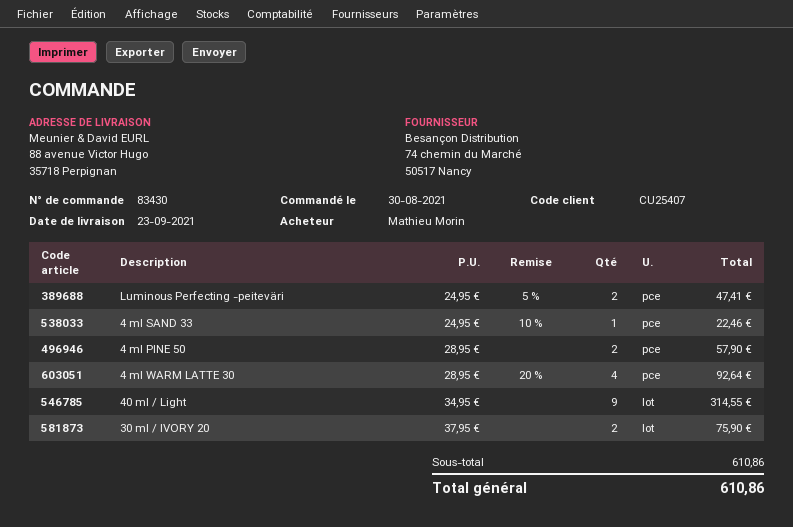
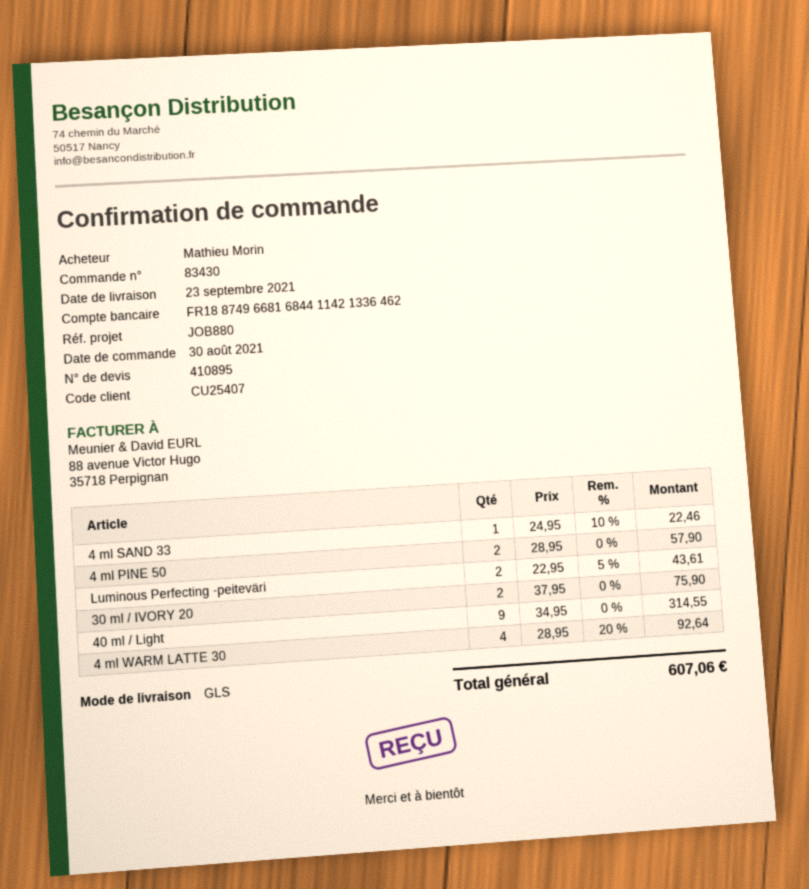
Luminous Perfecting -peiteväri: 2 x 24.95 - 5% = 47.41 -> 2 x 22.95 - 5% = 43.61
total: 610.86 -> 607.06

